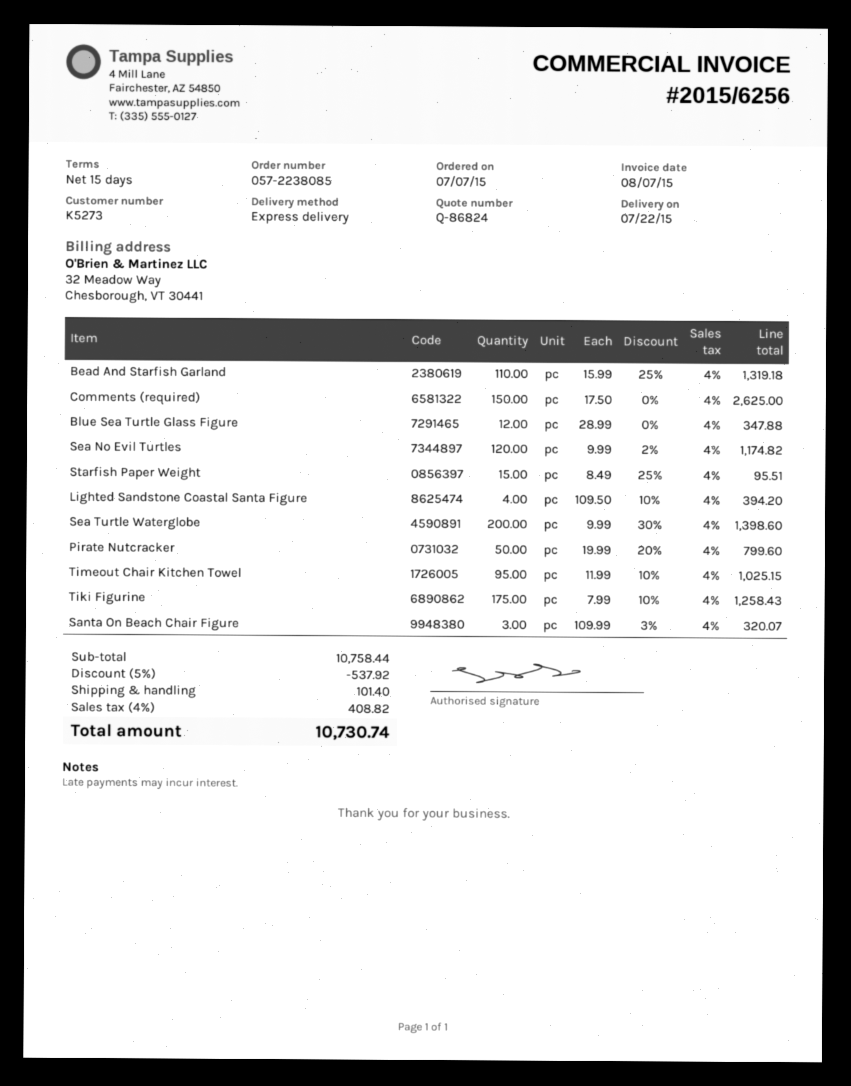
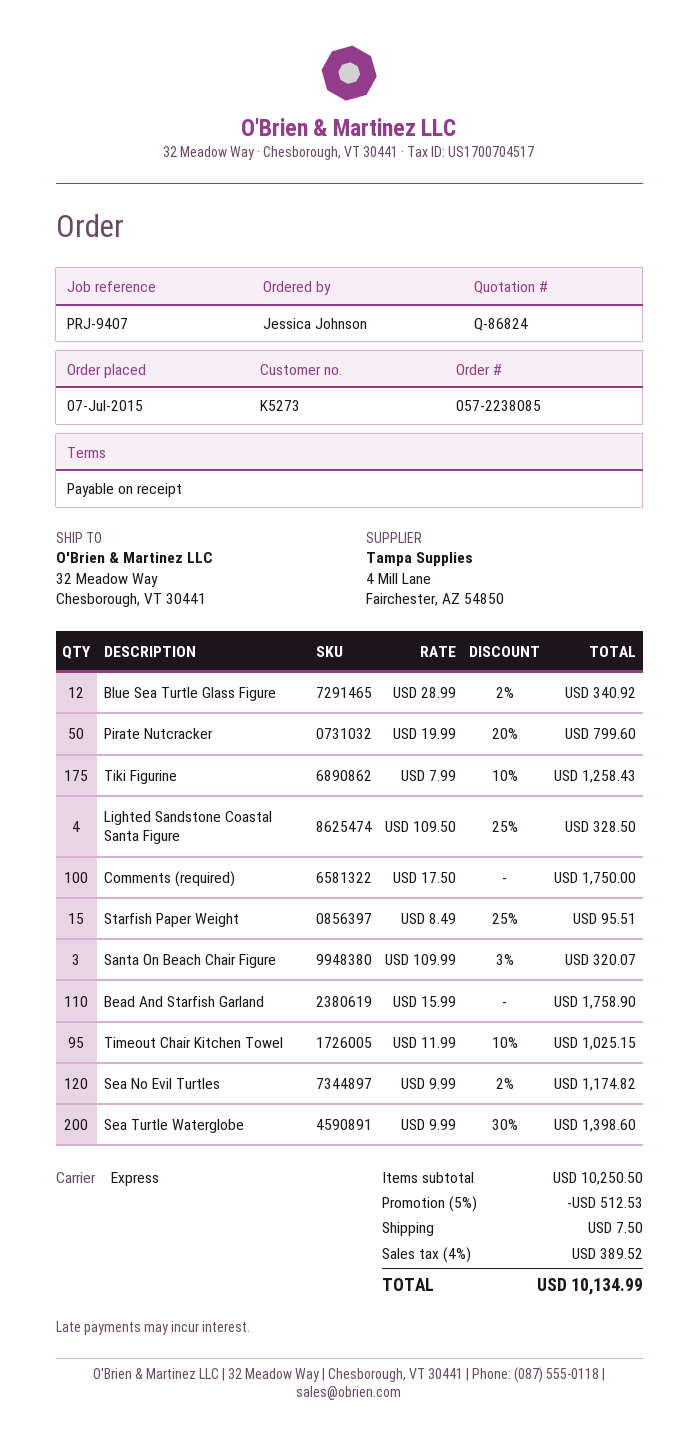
payment terms: 15 days -> on receipt
Bead And Starfish Garland: 110 x 15.99 - 25% = 1319.18 -> 110 x 15.99 = 1758.90
Comments (required): 150 x 17.50 = 2625.00 -> 100 x 17.50 = 1750.00
Blue Sea Turtle Glass Figure: 12 x 28.99 = 347.88 -> 12 x 28.99 - 2% = 340.92
Lighted Sandstone Coastal Santa Figure: 4 x 109.50 - 10% = 394.20 -> 4 x 109.50 - 25% = 328.50
subtotal: 10758.44 -> 10250.50
discount: 5% = 537.92 -> 5% = 512.53
shipping: 101.40 -> 7.50
tax: 4% = 408.82 -> 4% = 389.52
total: 10730.74 -> 10134.99

